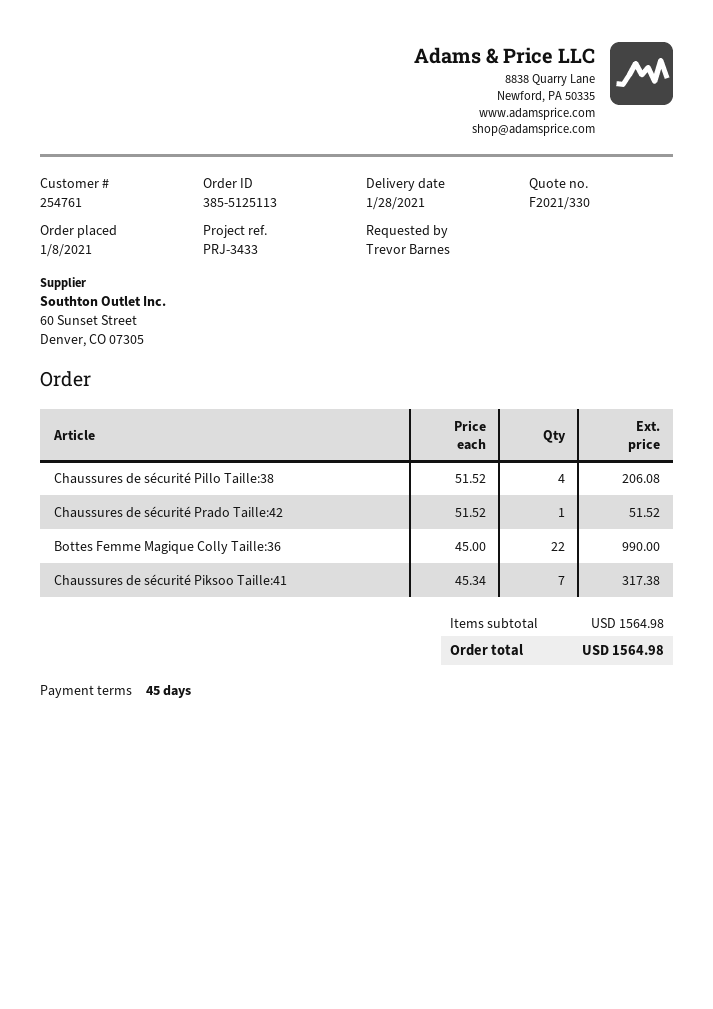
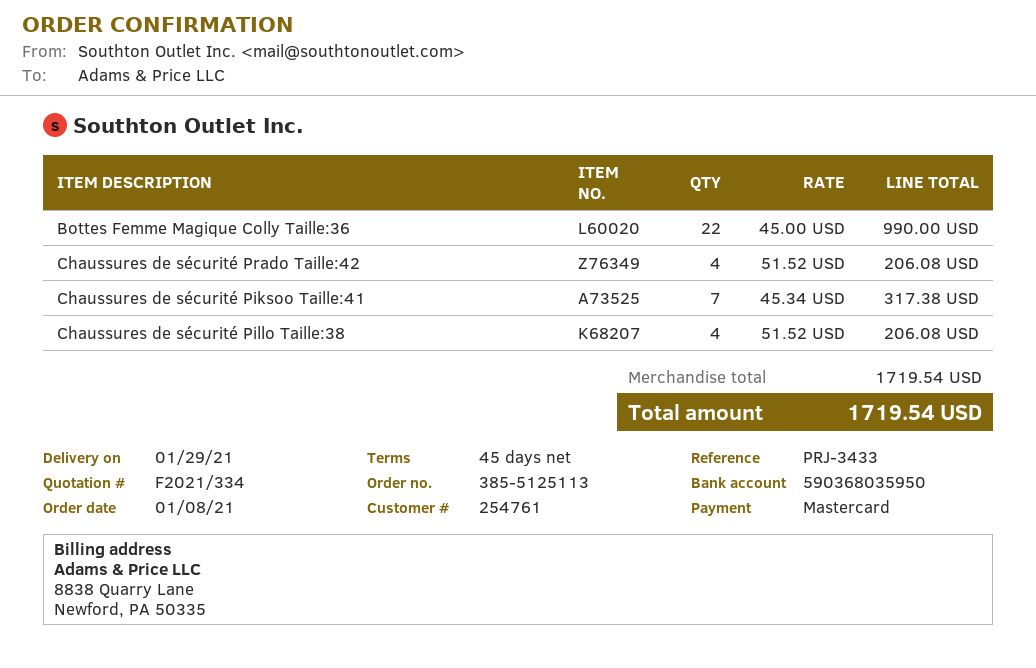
quote number: F2021/330 -> F2021/334
delivery date: 2021-01-28 -> 2021-01-29
Chaussures de sécurité Prado Taille:42: 1 x 51.52 = 51.52 -> 4 x 51.52 = 206.08
subtotal: 1564.98 -> 1719.54
total: 1564.98 -> 1719.54

